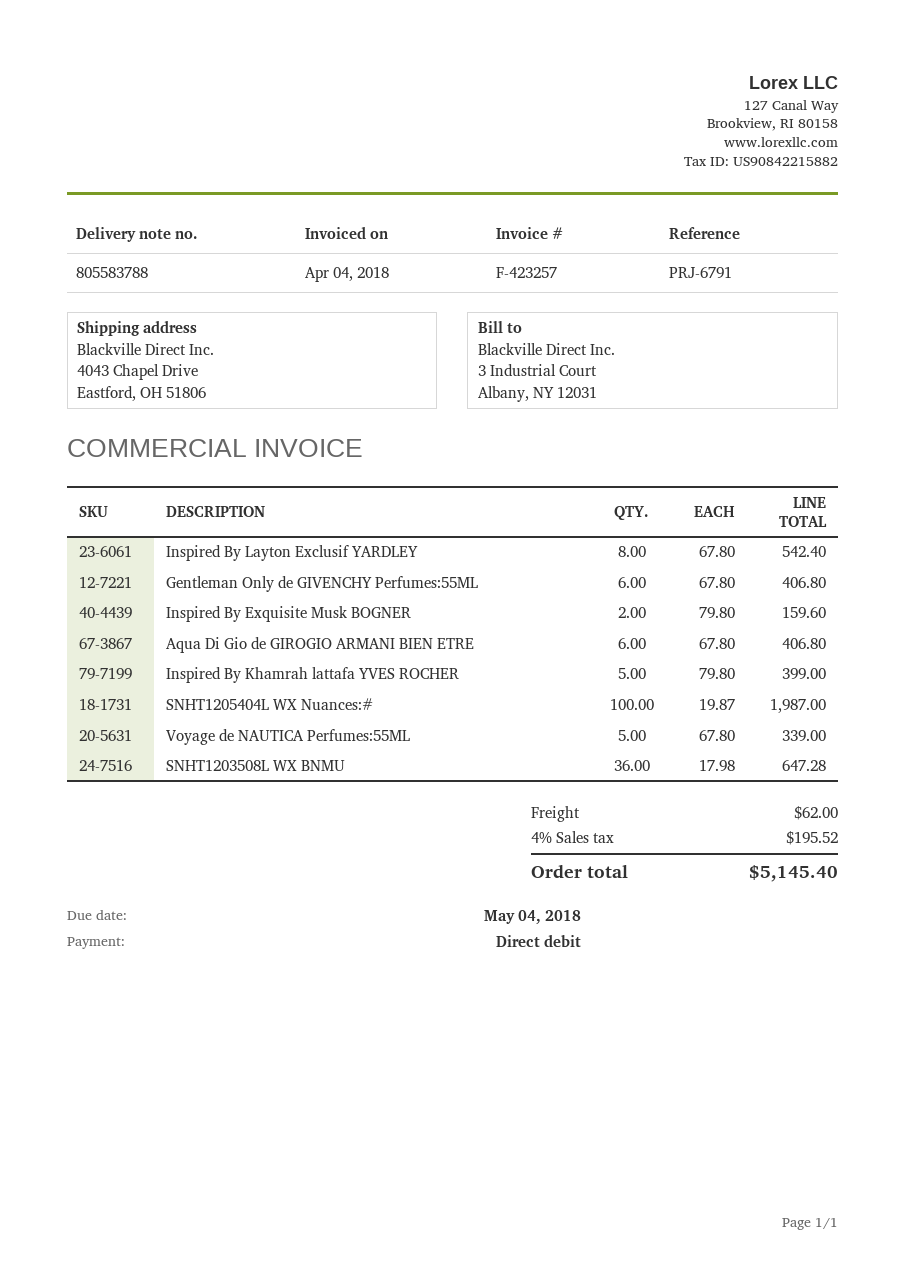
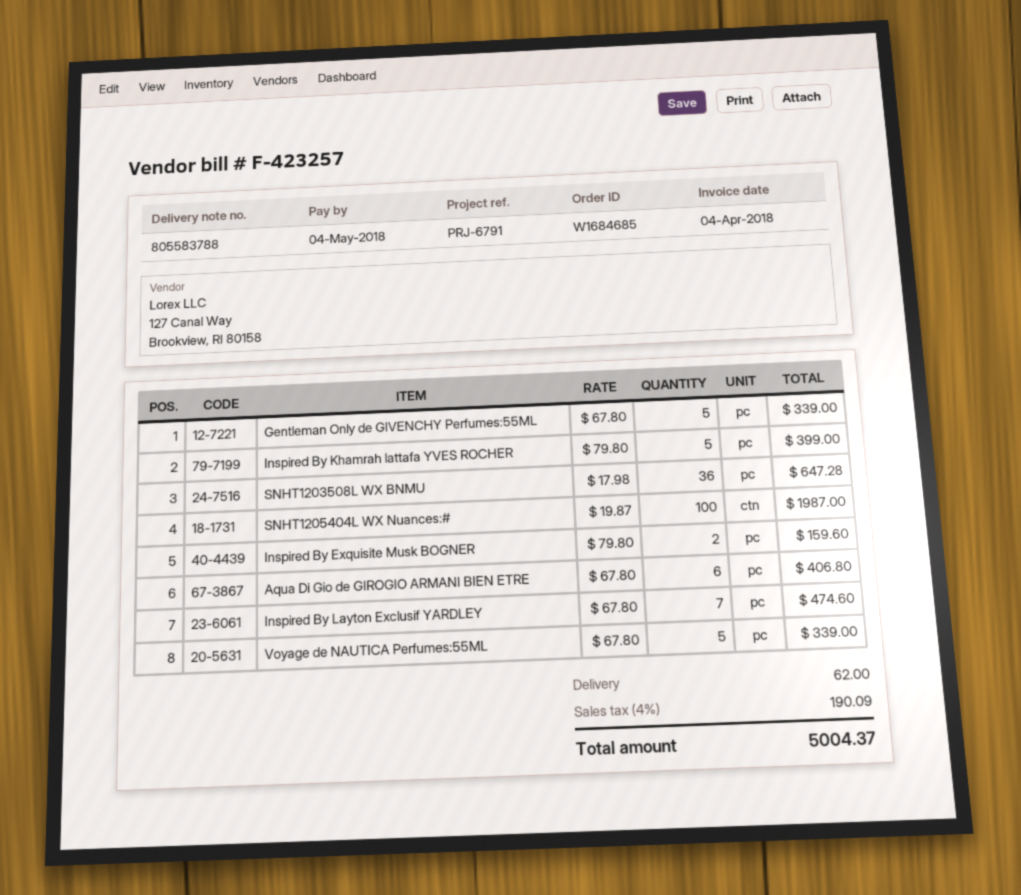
Inspired By Layton Exclusif YARDLEY: 8 x 67.80 = 542.40 -> 7 x 67.80 = 474.60
Gentleman Only de GIVENCHY Perfumes:55ML: 6 x 67.80 = 406.80 -> 5 x 67.80 = 339.00
tax: 4% = 195.52 -> 4% = 190.09
total: 5145.40 -> 5004.37

